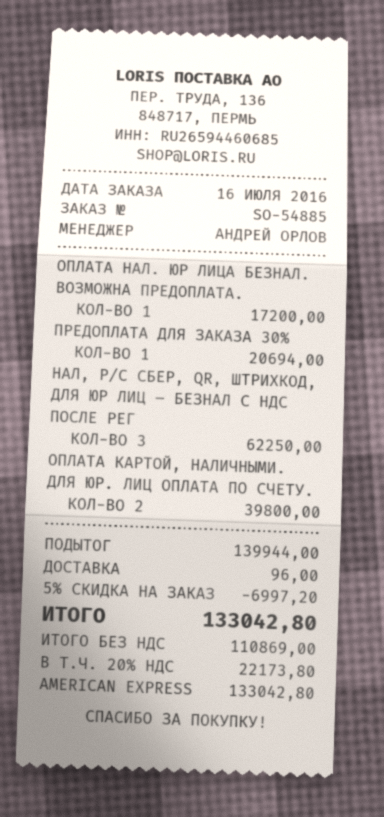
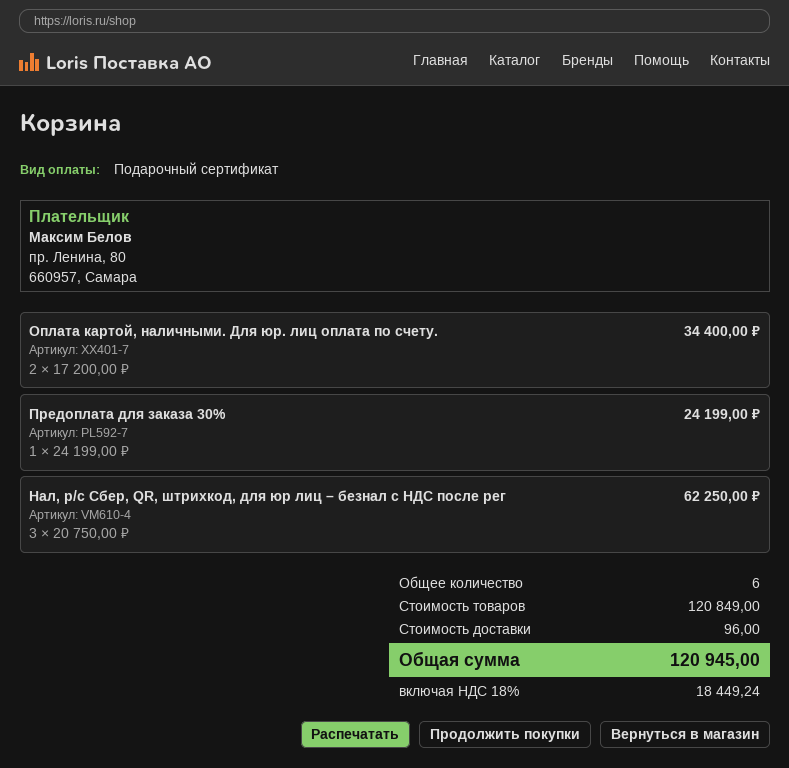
payment method: American Express -> gift card
ОПЛАТА НАЛ. ЮР ЛИЦА БЕЗНАЛ. ВОЗМОЖНА ПРЕДОПЛАТА.: 1 for 17200.00 -> none
ПРЕДОПЛАТА ДЛЯ ЗАКАЗА 30%: 1 for 20694.00 -> 1 for 24199.00
ОПЛАТА КАРТОЙ, НАЛИЧНЫМИ. ДЛЯ ЮР. ЛИЦ ОПЛАТА ПО СЧЕТУ.: 2 for 39800.00 -> 2 for 34400.00
subtotal: 139944.00 -> 120849.00
discount: 5% = 6997.20 -> none
tax: 20% = 22173.80 -> 18% = 18449.24
total: 133042.80 -> 120945.00

